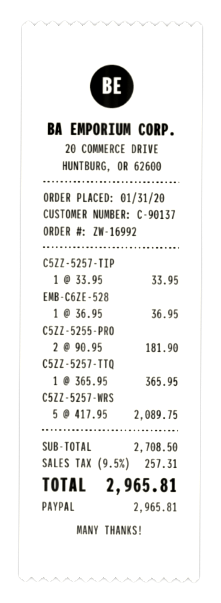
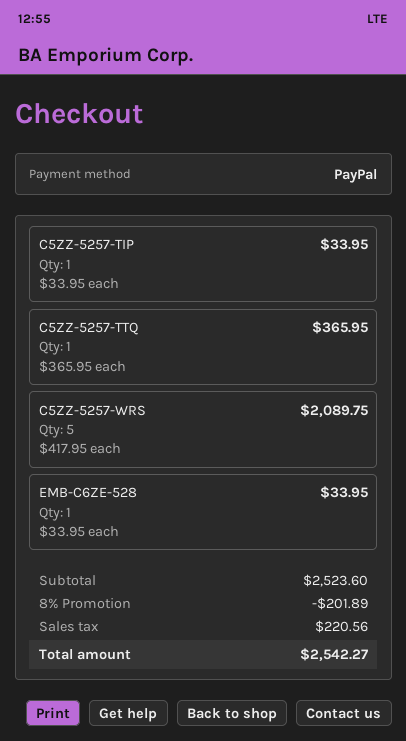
EMB-C6ZE-528: 1 x 36.95 = 36.95 -> 1 x 33.95 = 33.95
C5ZZ-5255-PRO: 2 x 90.95 = 181.90 -> none
subtotal: 2708.50 -> 2523.60
discount: none -> 8% = 201.89
tax: 257.31 -> 220.56
total: 2965.81 -> 2542.27

